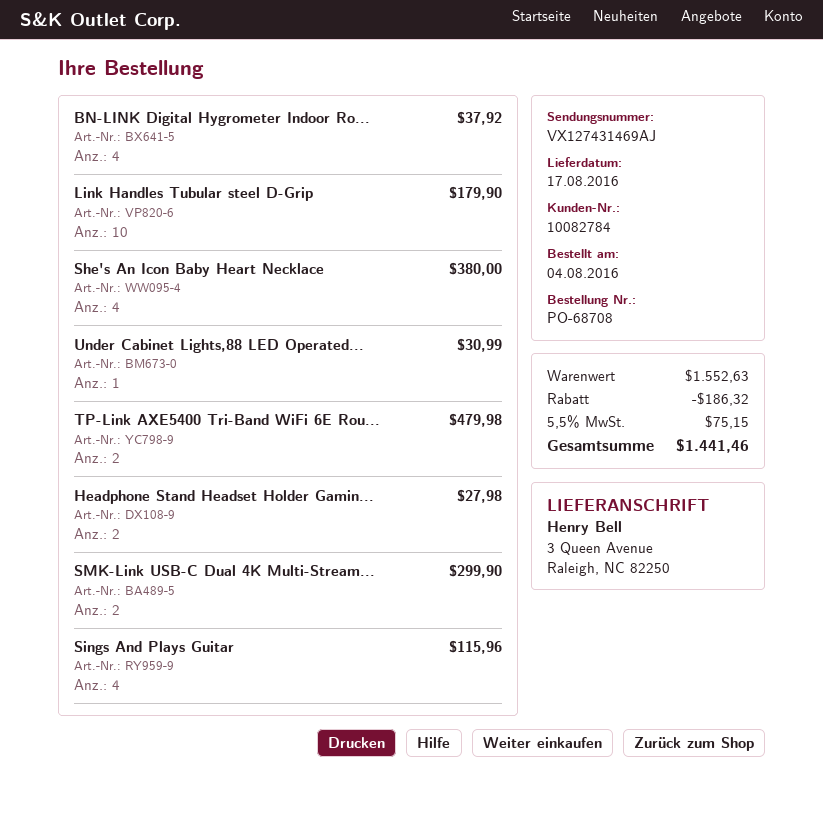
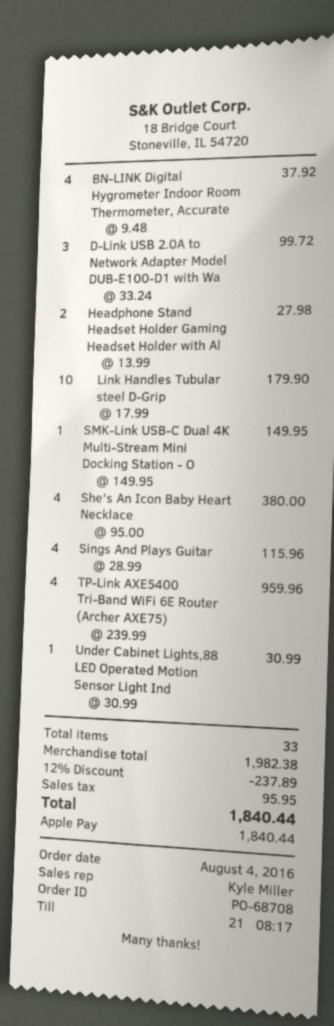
TP-Link AXE5400 Tri-Band WiFi 6E Rou...: 2 for 479.98 -> 4 for 959.96
SMK-Link USB-C Dual 4K Multi-Stream...: 2 for 299.90 -> 1 for 149.95
D-Link USB 2.0A to Network Adapter Model DUB-E100-D1 with Wa: none -> 3 for 99.72
subtotal: 1552.63 -> 1982.38
discount: 186.32 -> 237.89
tax: 75.15 -> 95.95
total: 1441.46 -> 1840.44

